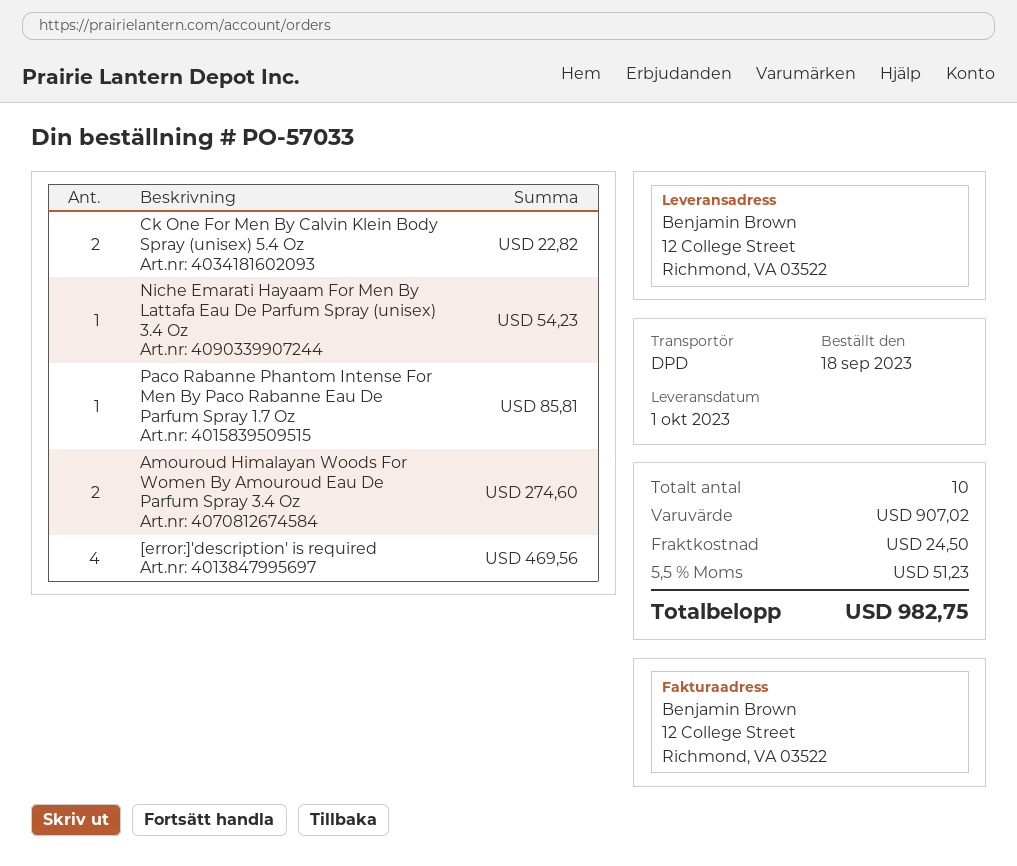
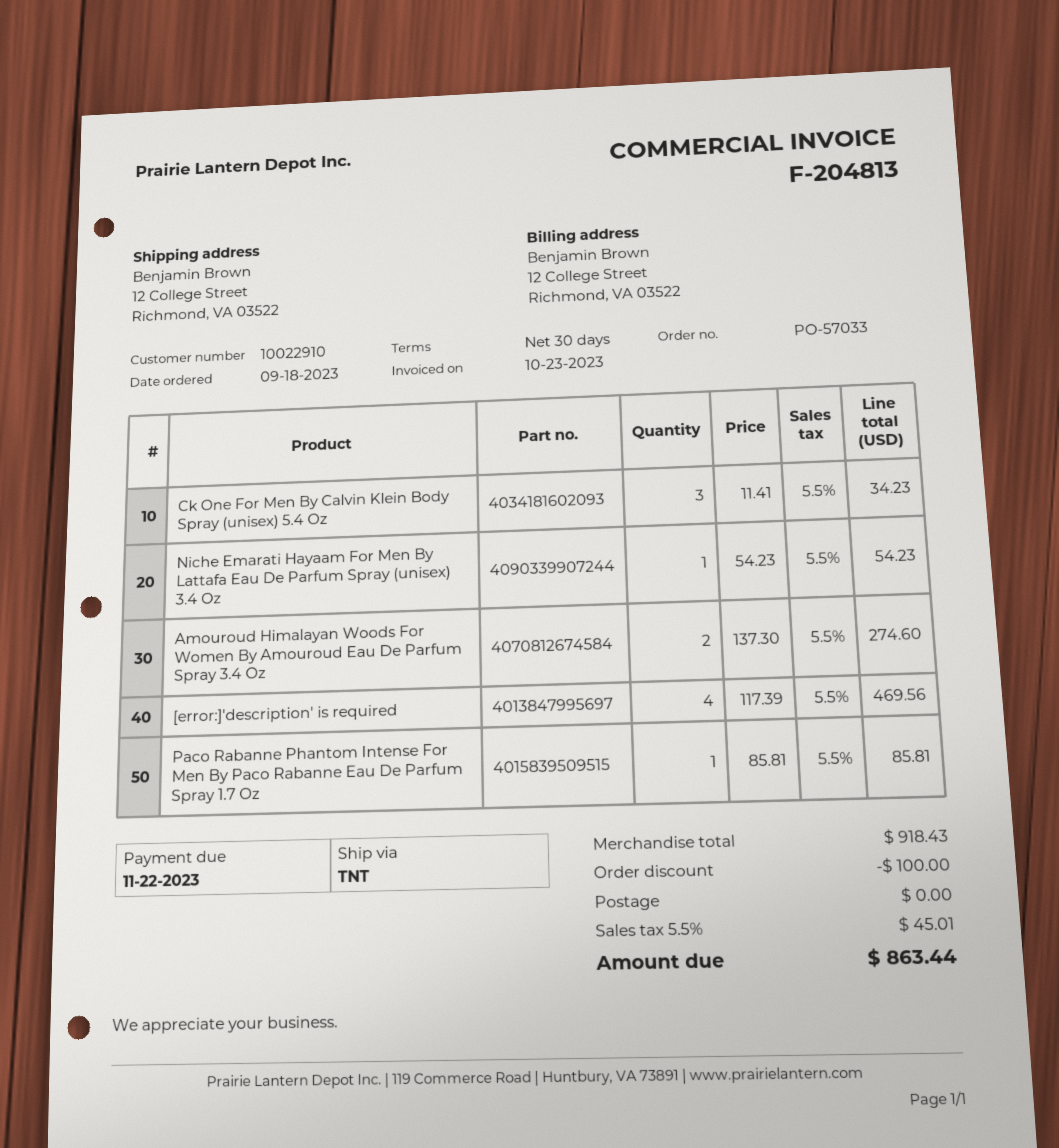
shipping method: DPD -> TNT
Ck One For Men By Calvin Klein Body Spray (unisex) 5.4 Oz: 2 for 22.82 -> 3 for 34.23
subtotal: 907.02 -> 918.43
discount: none -> 100.00
shipping: 24.50 -> 0.00
tax: 5.5% = 51.23 -> 5.5% = 45.01
total: 982.75 -> 863.44

